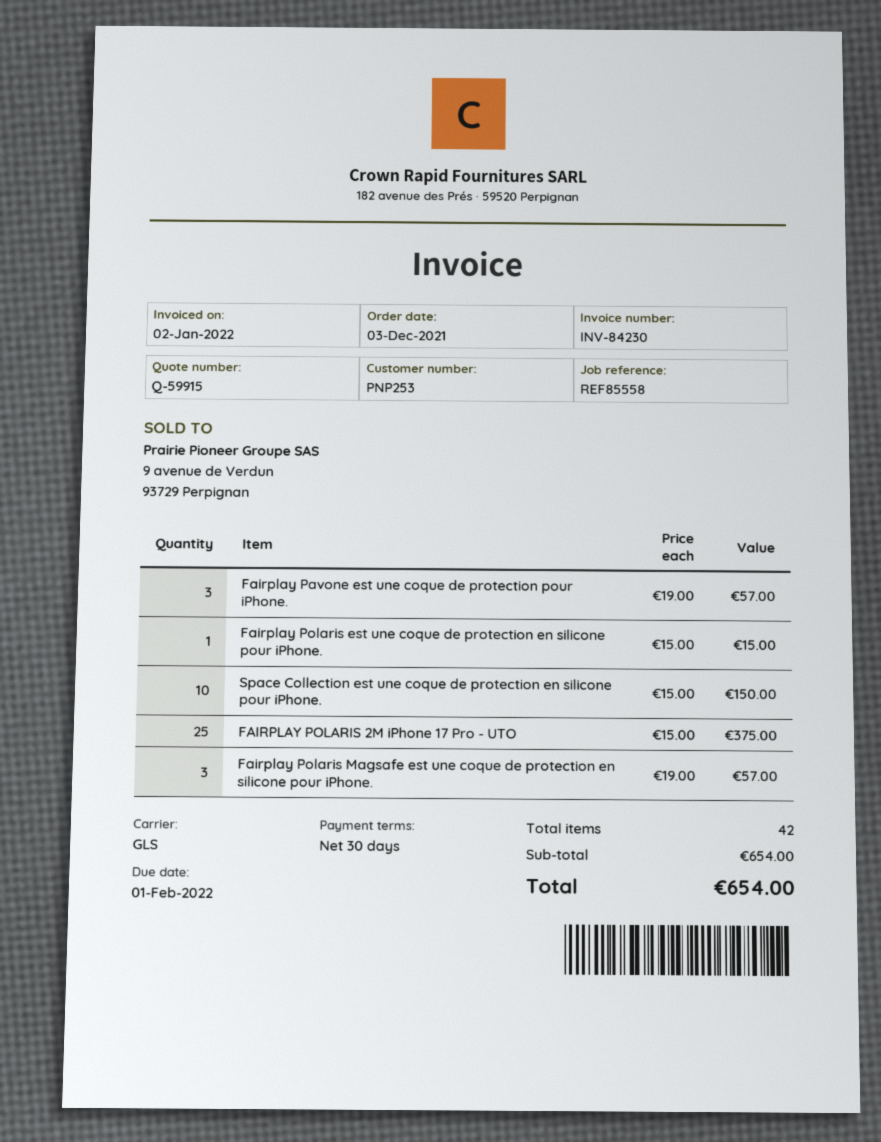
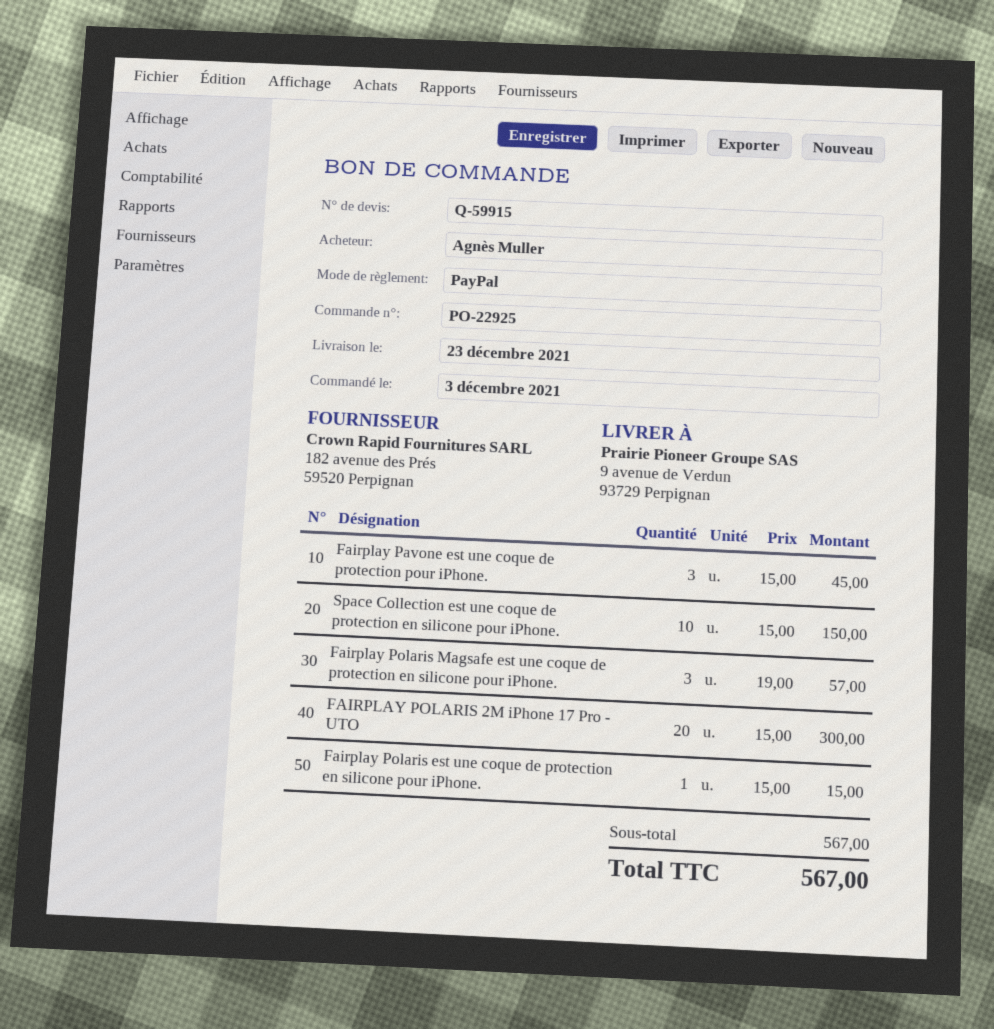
Fairplay Pavone est une coque de protection pour iPhone.: 3 x 19.00 = 57.00 -> 3 x 15.00 = 45.00
FAIRPLAY POLARIS 2M iPhone 17 Pro - UTO: 25 x 15.00 = 375.00 -> 20 x 15.00 = 300.00
subtotal: 654.00 -> 567.00
total: 654.00 -> 567.00

